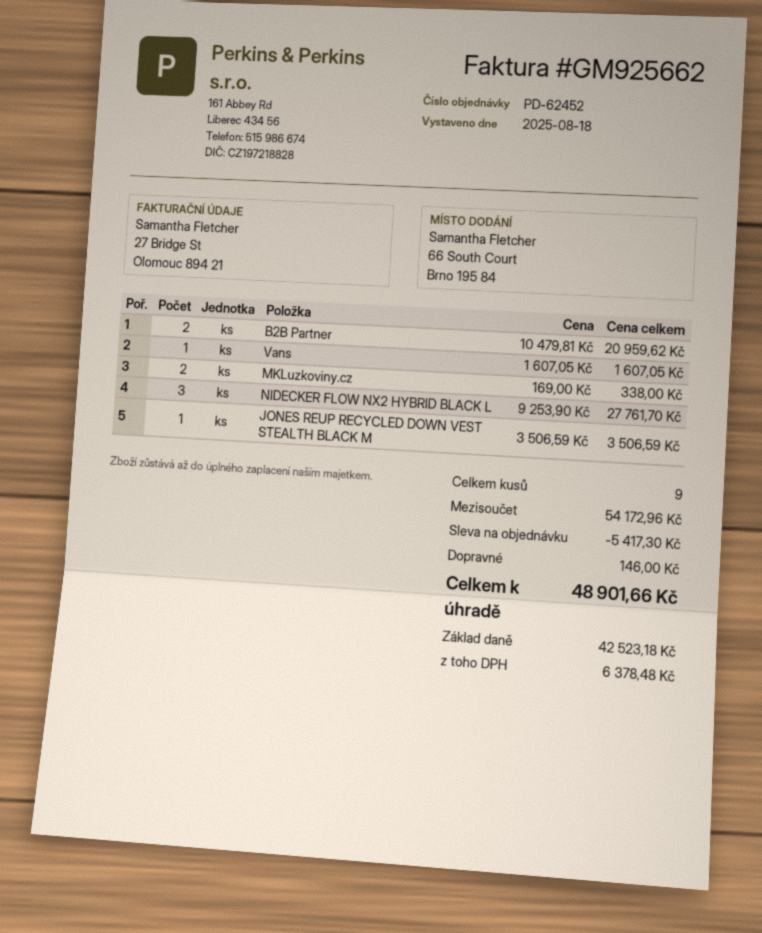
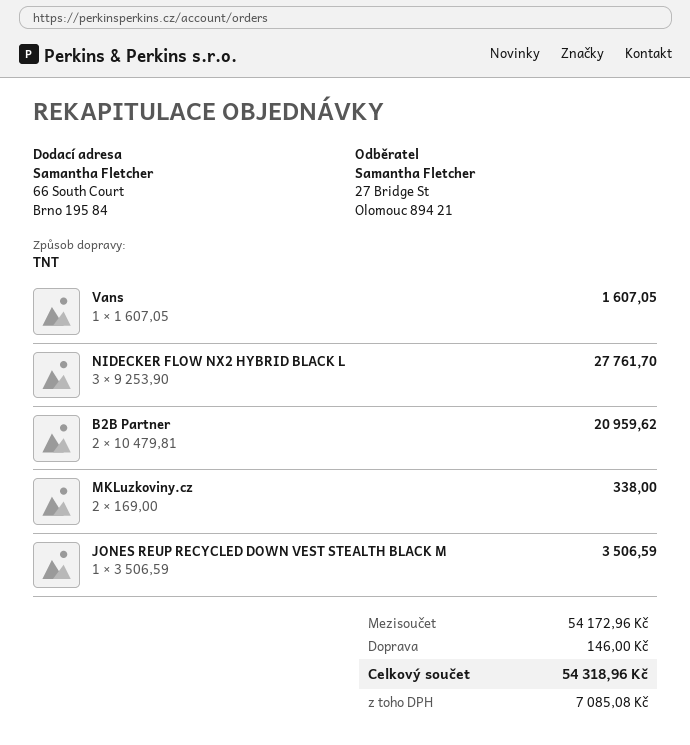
discount: 5417.30 -> none
tax: 6378.48 -> 7085.08
total: 48901.66 -> 54318.96

